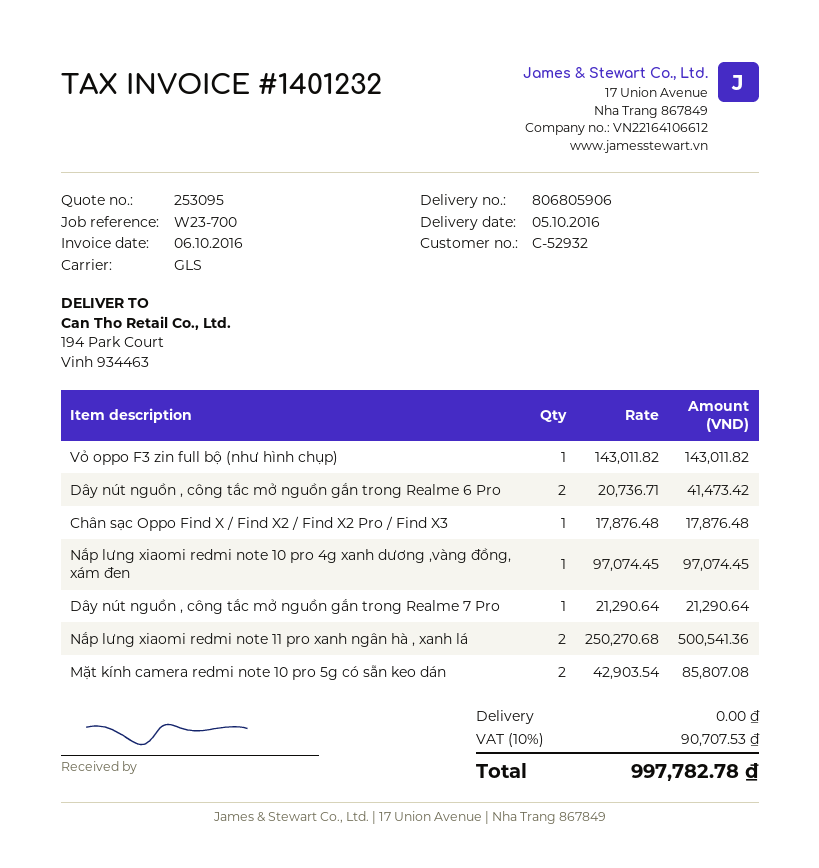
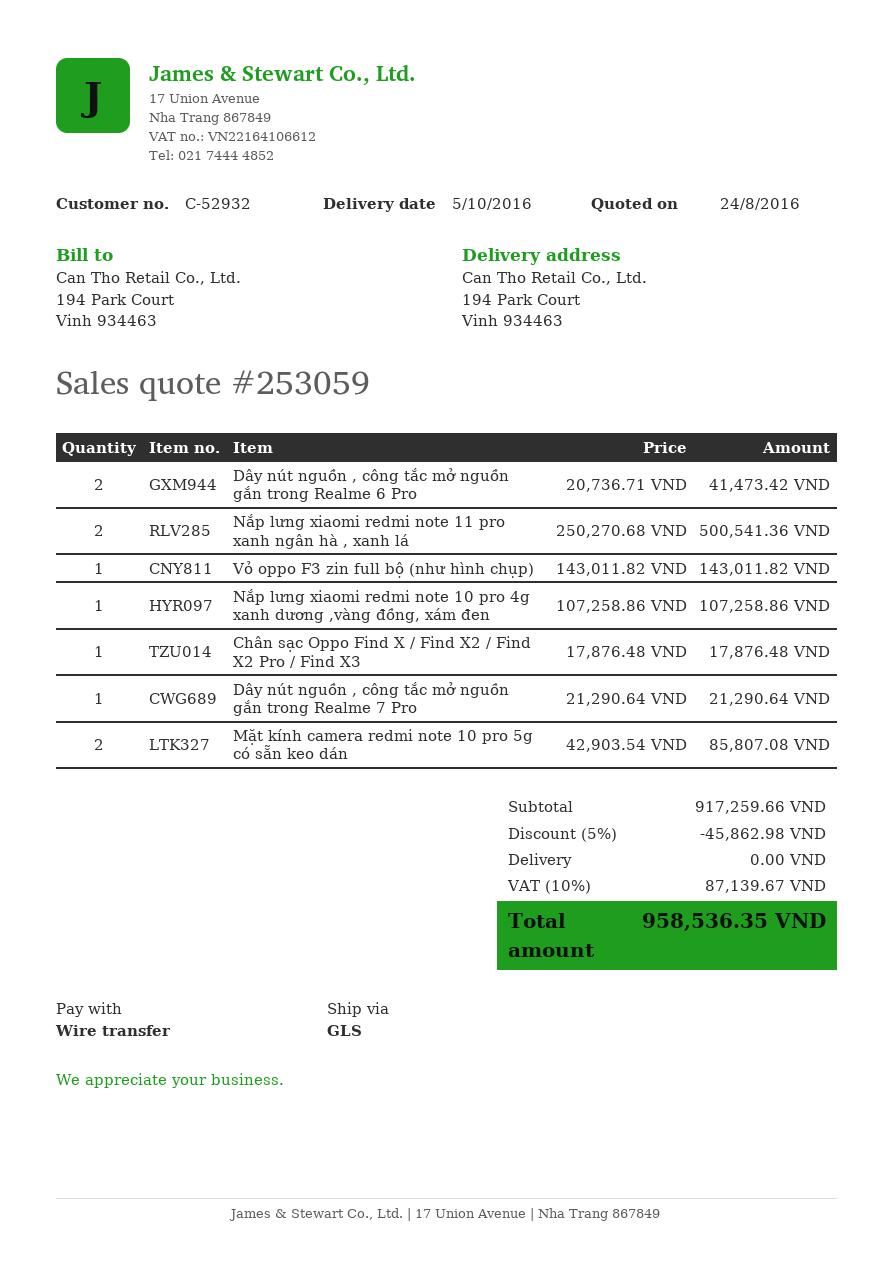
quote number: 253095 -> 253059
Nắp lưng xiaomi redmi note 10 pro 4g xanh dương ,vàng đồng, xám đen: 1 x 97074.45 = 97074.45 -> 1 x 107258.86 = 107258.86
discount: none -> 5% = 45862.98
tax: 10% = 90707.53 -> 10% = 87139.67
total: 997782.78 -> 958536.35

